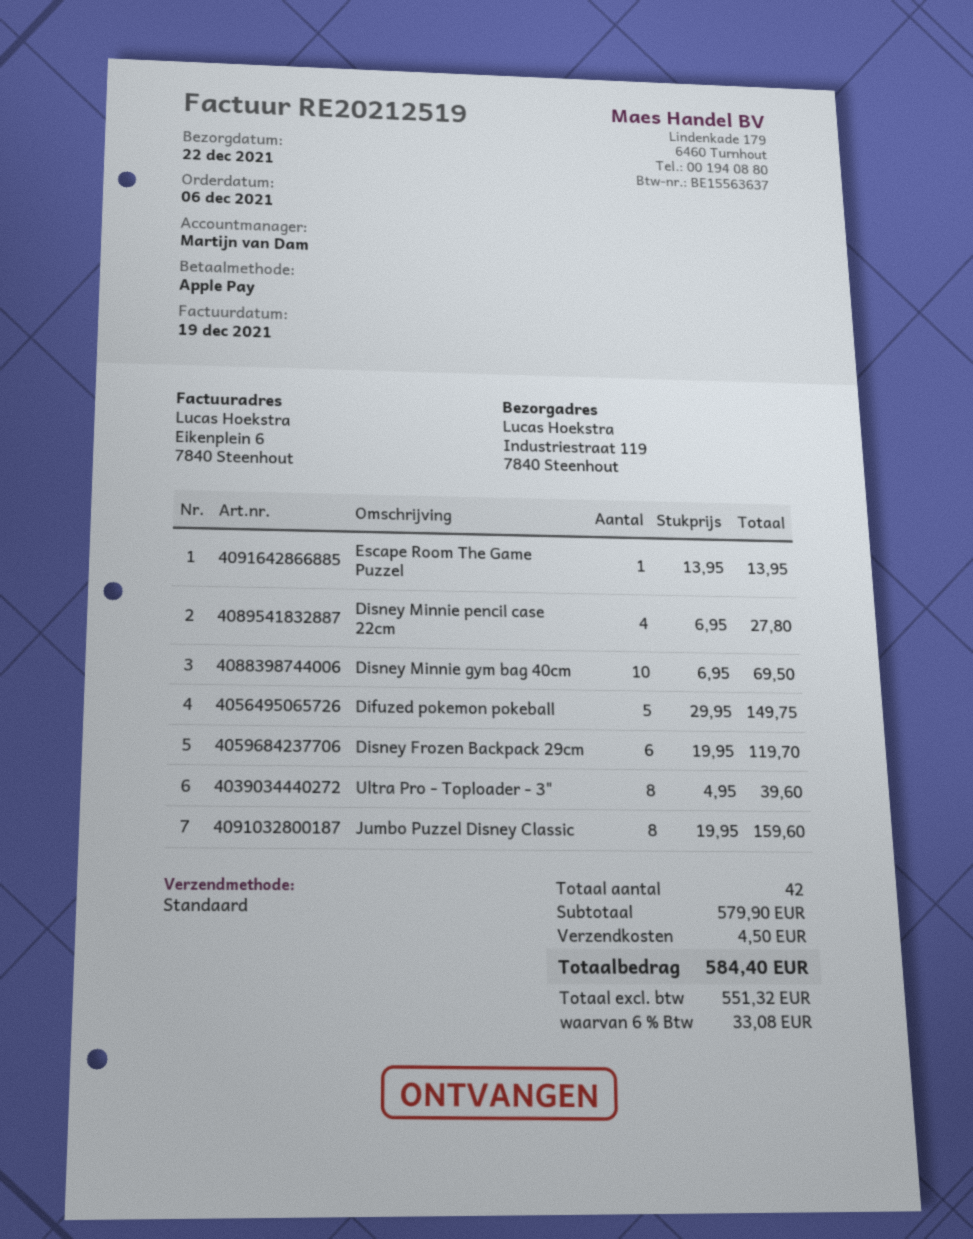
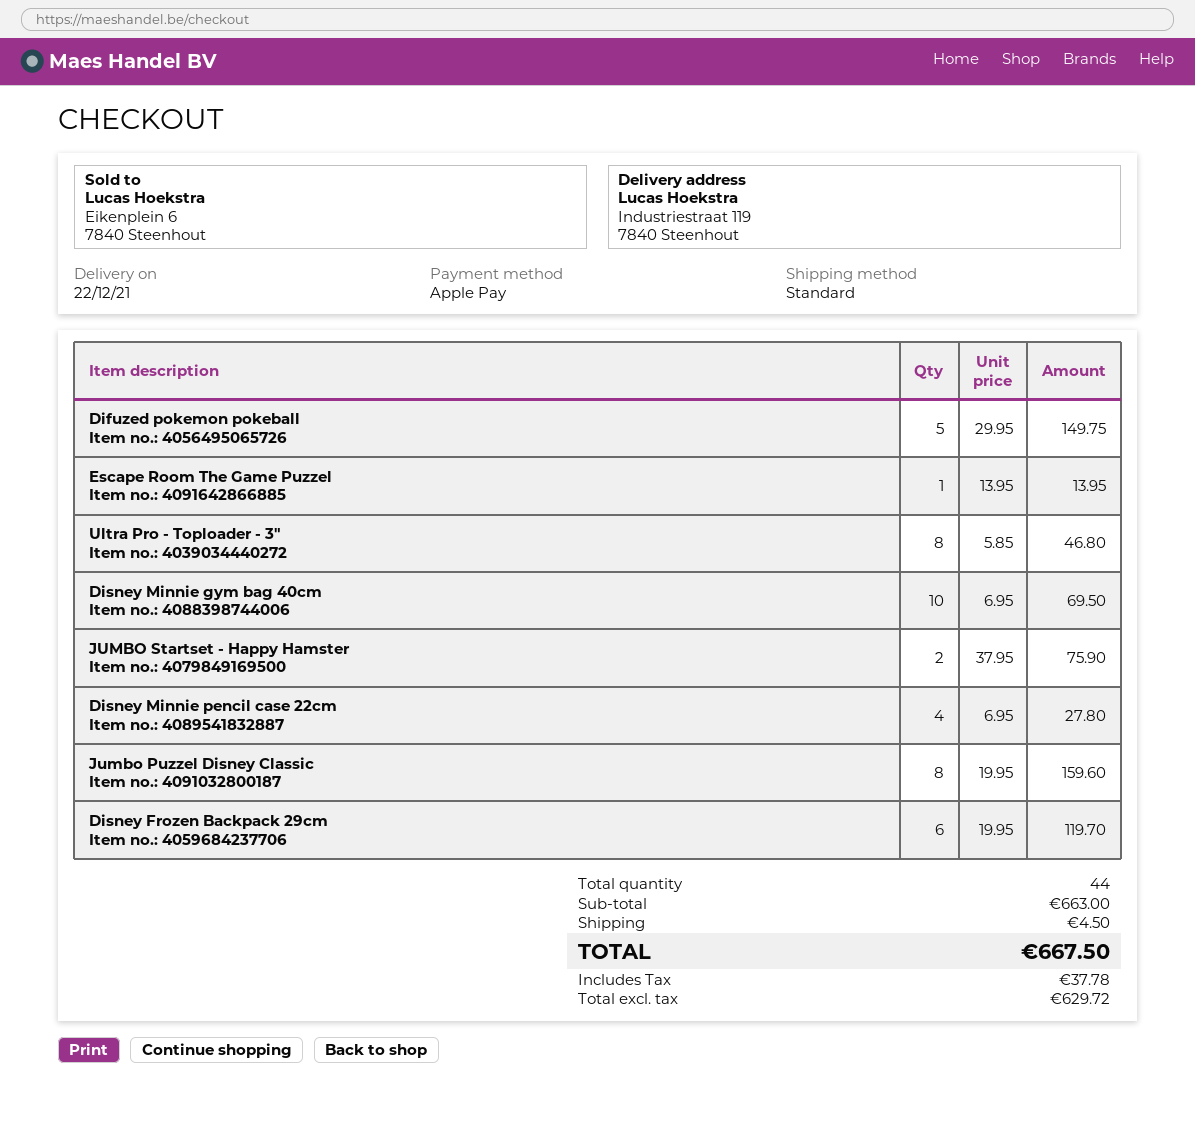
Ultra Pro - Toploader - 3": 8 x 4.95 = 39.60 -> 8 x 5.85 = 46.80
JUMBO Startset - Happy Hamster: none -> 2 x 37.95 = 75.90
total quantity: 42 -> 44
subtotal: 579.90 -> 663.00
net: 551.32 -> 629.72
tax: 33.08 -> 37.78
total: 584.40 -> 667.50

